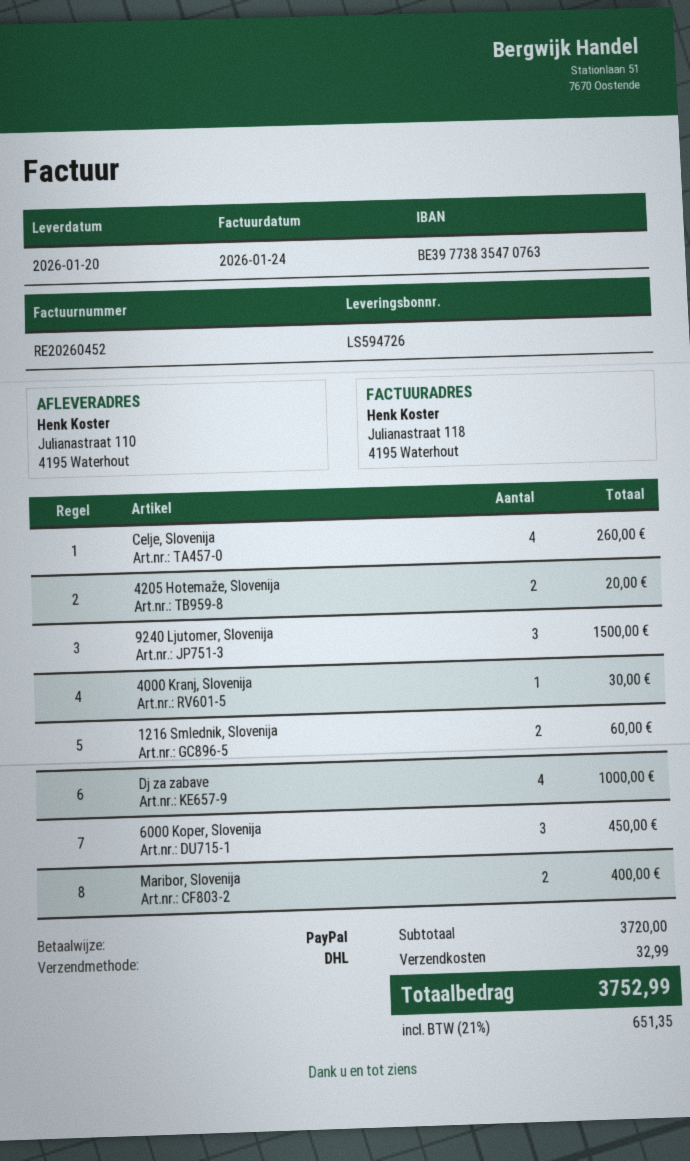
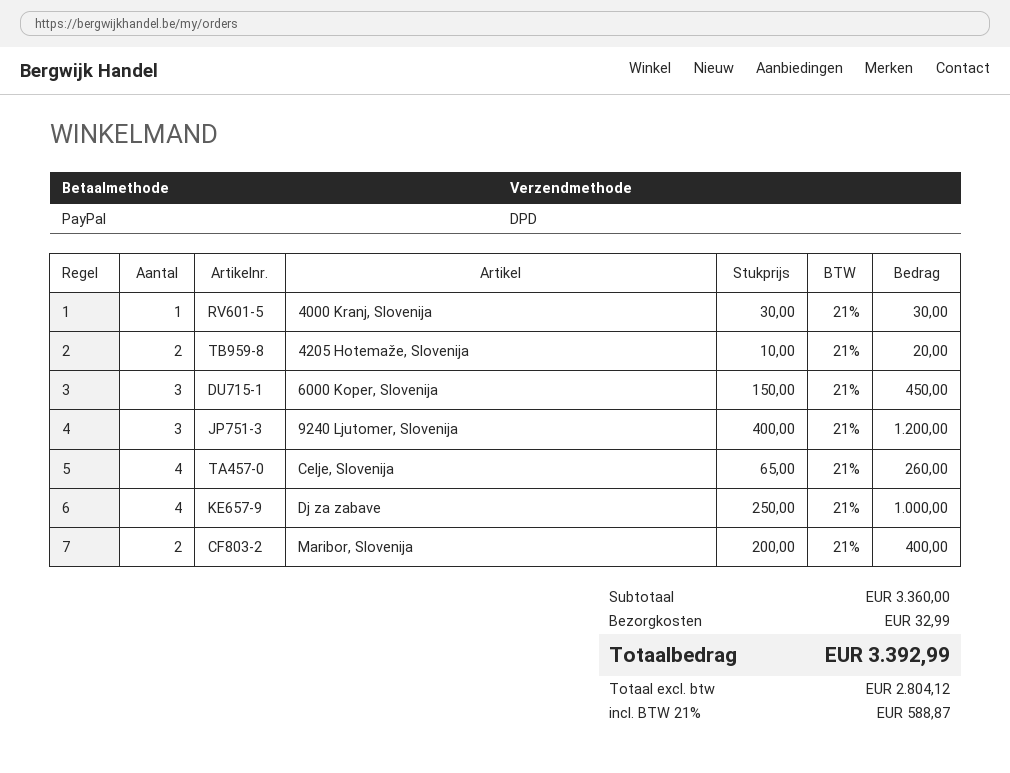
shipping method: DHL -> DPD
9240 Ljutomer, Slovenija: 3 for 1500.00 -> 3 for 1200.00
1216 Smlednik, Slovenija: 2 for 60.00 -> none
subtotal: 3720.00 -> 3360.00
tax: 21% = 651.35 -> 21% = 588.87
total: 3752.99 -> 3392.99

